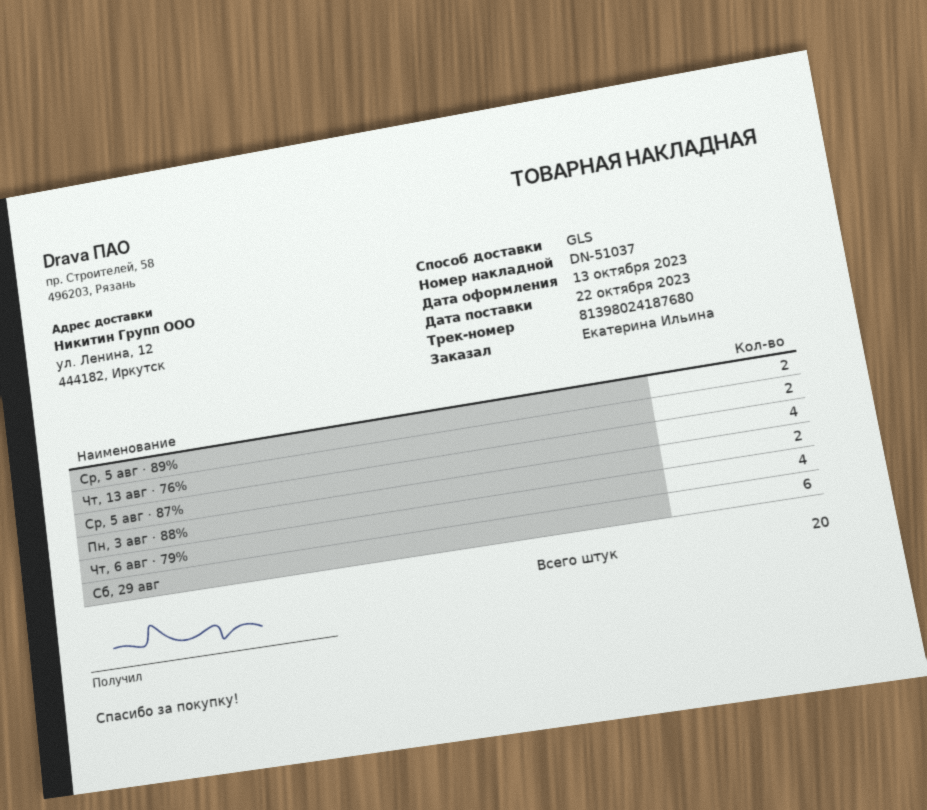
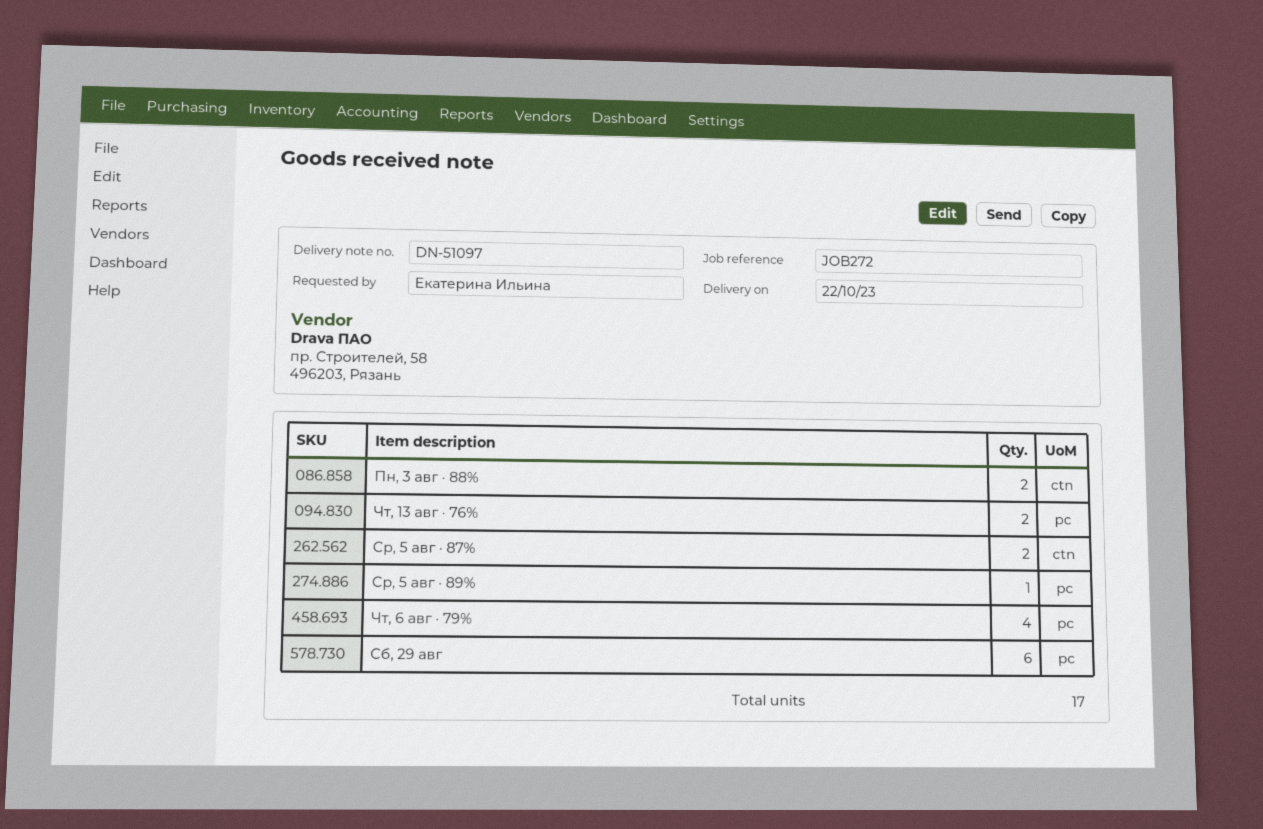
delivery note number: DN-51037 -> DN-51097
Ср, 5 авг · 89%: 2 -> 1
Ср, 5 авг · 87%: 4 -> 2
total quantity: 20 -> 17

